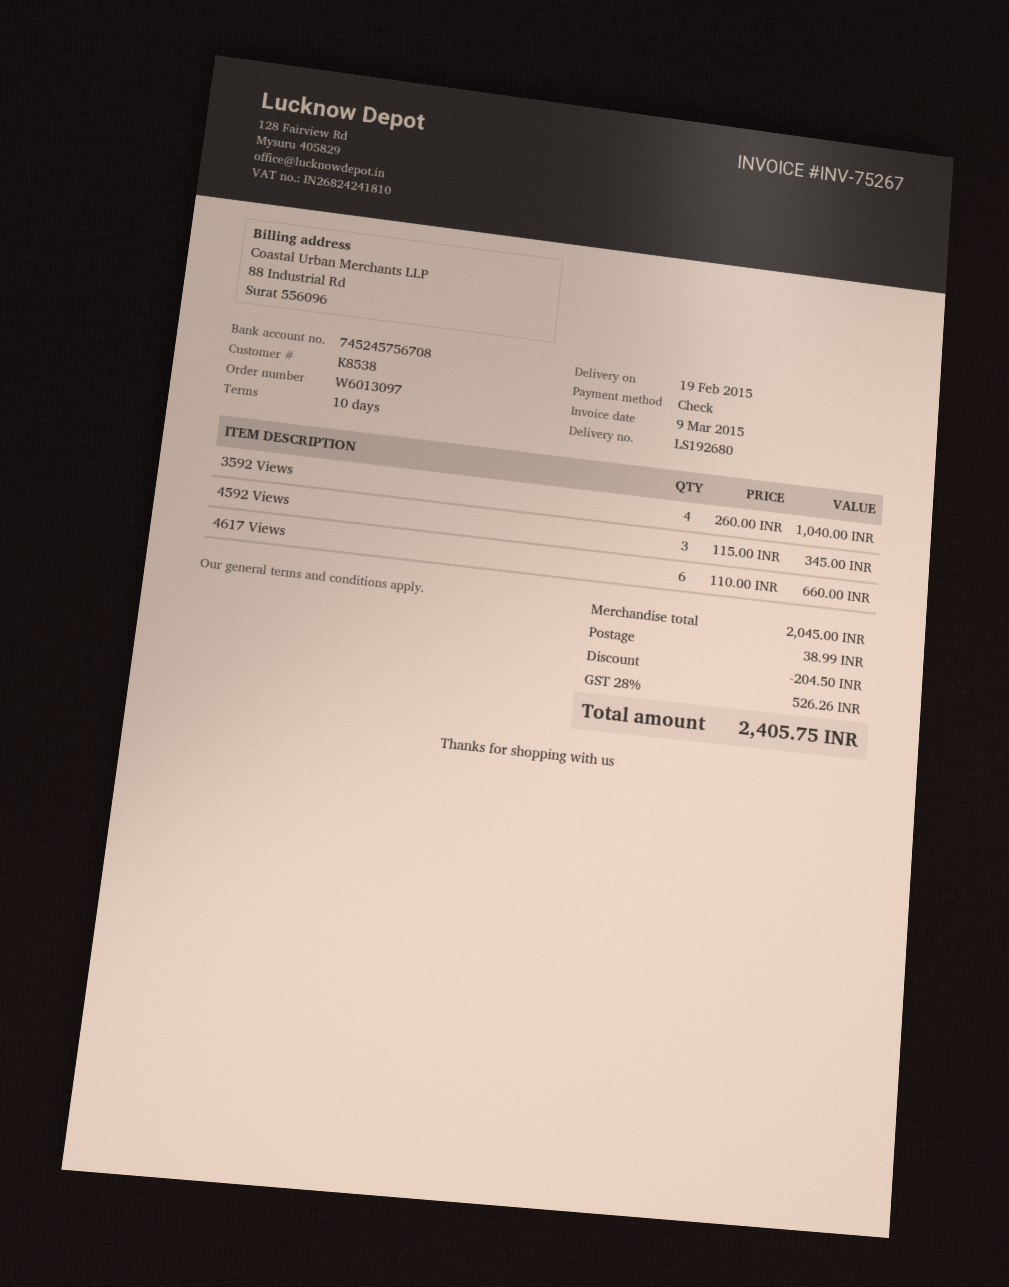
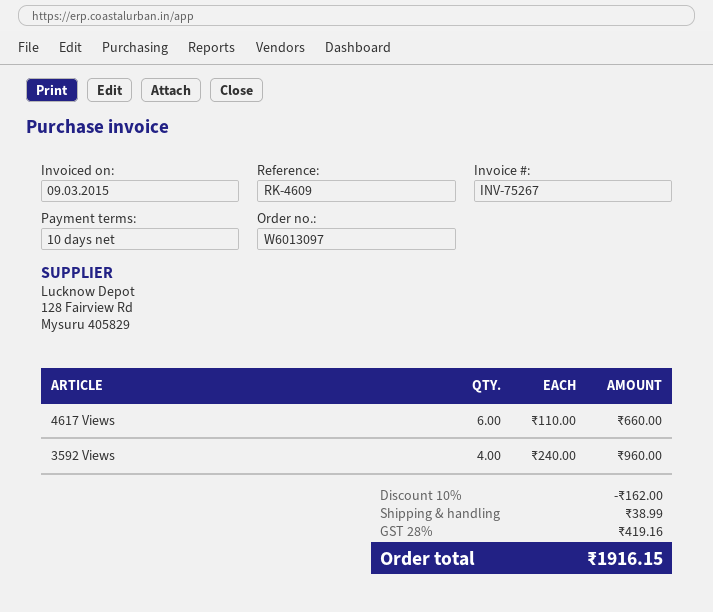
3592 Views: 4 x 260.00 = 1040.00 -> 4 x 240.00 = 960.00
4592 Views: 3 x 115.00 = 345.00 -> none
discount: 204.50 -> 162.00
tax: 28% = 526.26 -> 28% = 419.16
total: 2405.75 -> 1916.15

